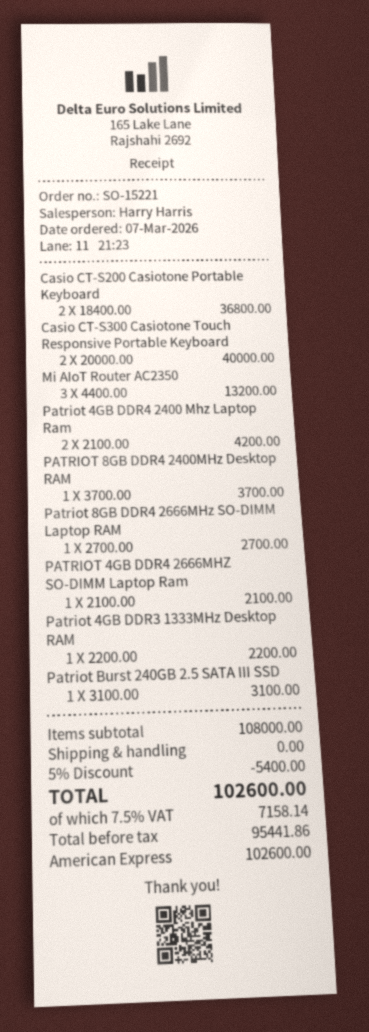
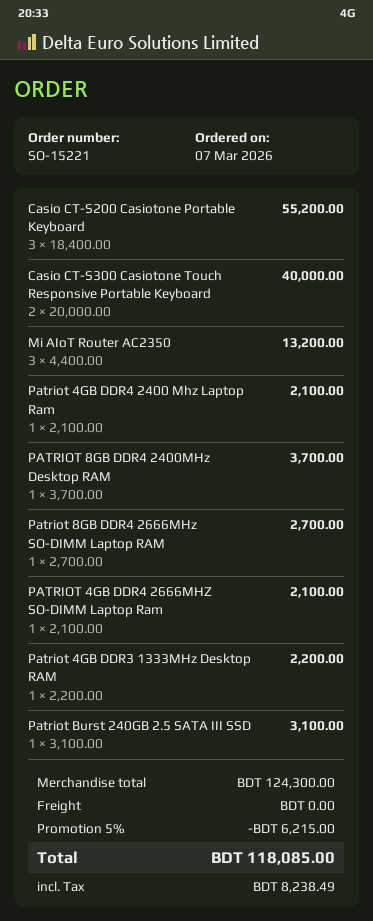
Casio CT-S200 Casiotone Portable Keyboard: 2 x 18400.00 = 36800.00 -> 3 x 18400.00 = 55200.00
Patriot 4GB DDR4 2400 Mhz Laptop Ram: 2 x 2100.00 = 4200.00 -> 1 x 2100.00 = 2100.00
subtotal: 108000.00 -> 124300.00
discount: 5% = 5400.00 -> 5% = 6215.00
tax: 7158.14 -> 8238.49
total: 102600.00 -> 118085.00

